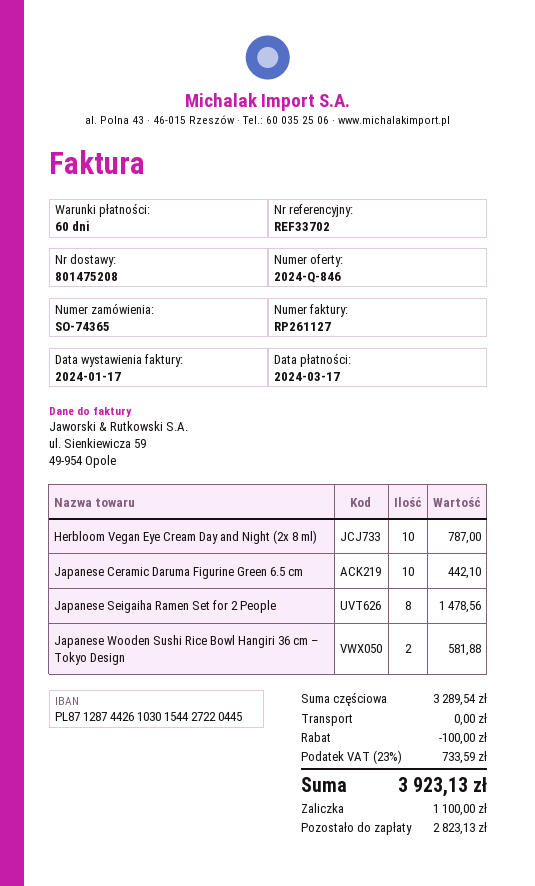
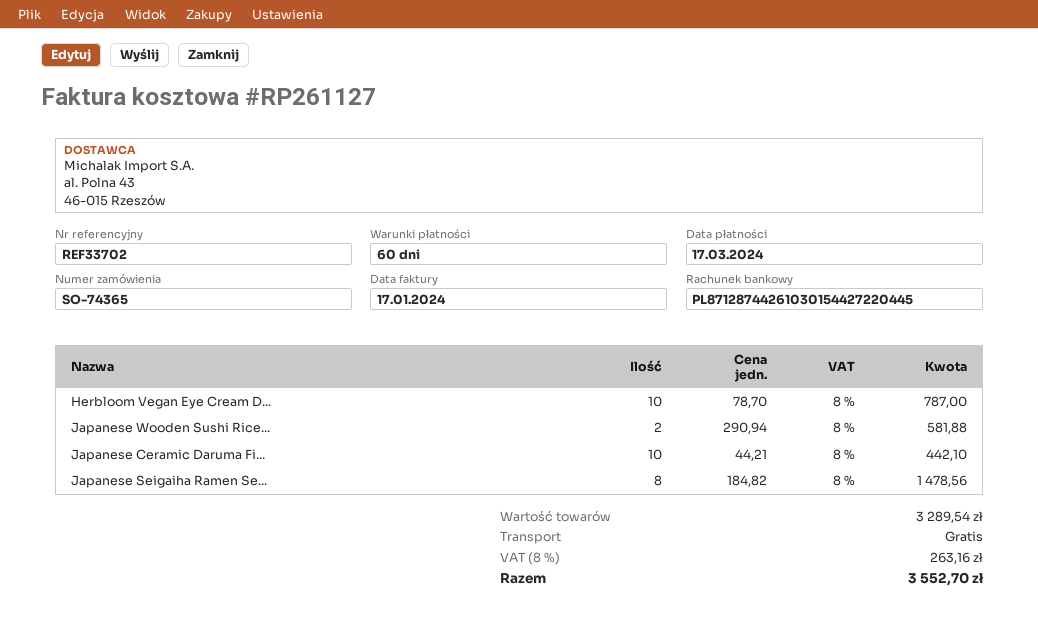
discount: 100.00 -> none
tax: 23% = 733.59 -> 8% = 263.16
total: 3923.13 -> 3552.70

